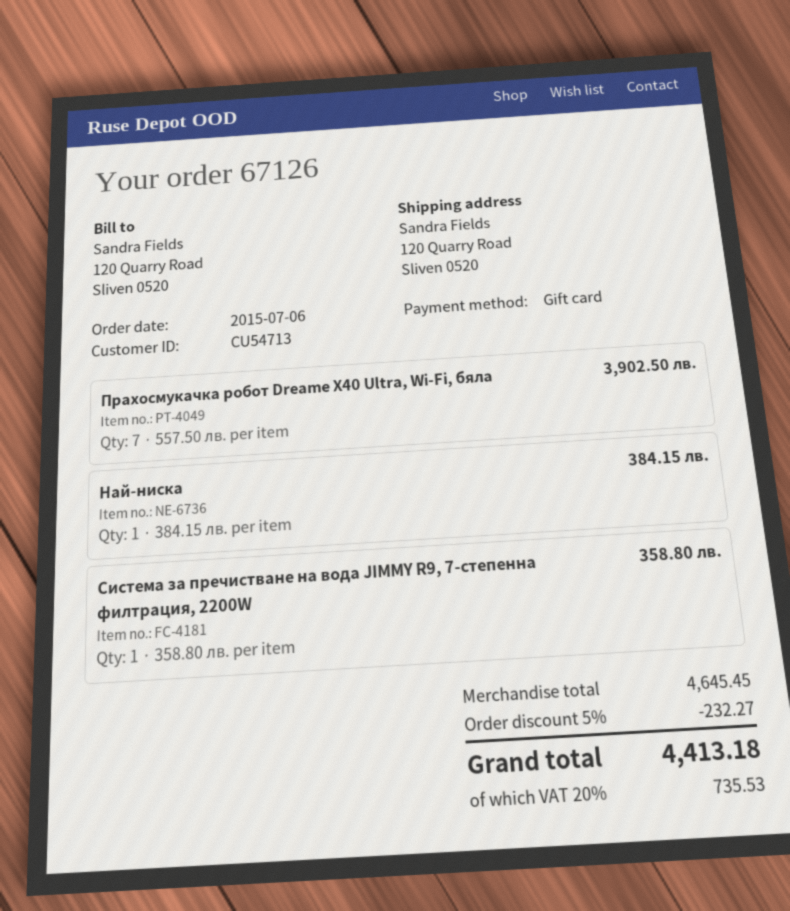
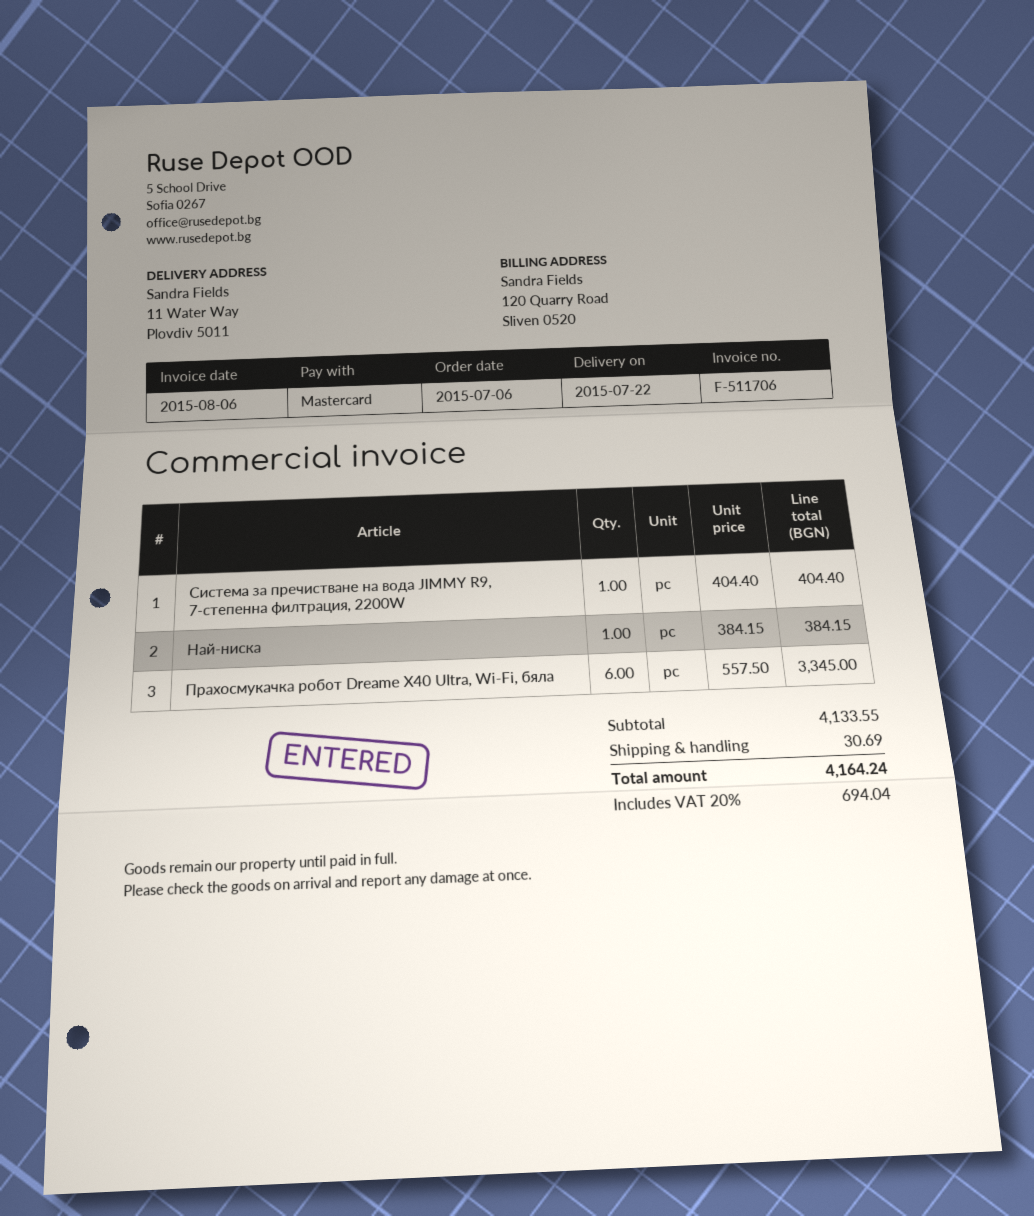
payment method: gift card -> Mastercard
ship to: 120 Quarry Road, Sliven 0520 -> 11 Water Way, Plovdiv 5011
Прахосмукачка робот Dreame X40 Ultra, Wi-Fi, бяла: 7 x 557.50 = 3902.50 -> 6 x 557.50 = 3345.00
Система за пречистване на вода JIMMY R9, 7-степенна филтрация, 2200W: 1 x 358.80 = 358.80 -> 1 x 404.40 = 404.40
subtotal: 4645.45 -> 4133.55
discount: 5% = 232.27 -> none
shipping: none -> 30.69
tax: 20% = 735.53 -> 20% = 694.04
total: 4413.18 -> 4164.24

